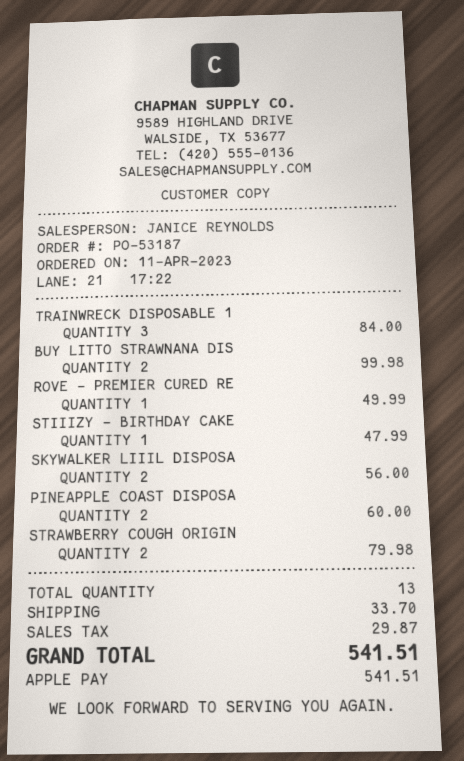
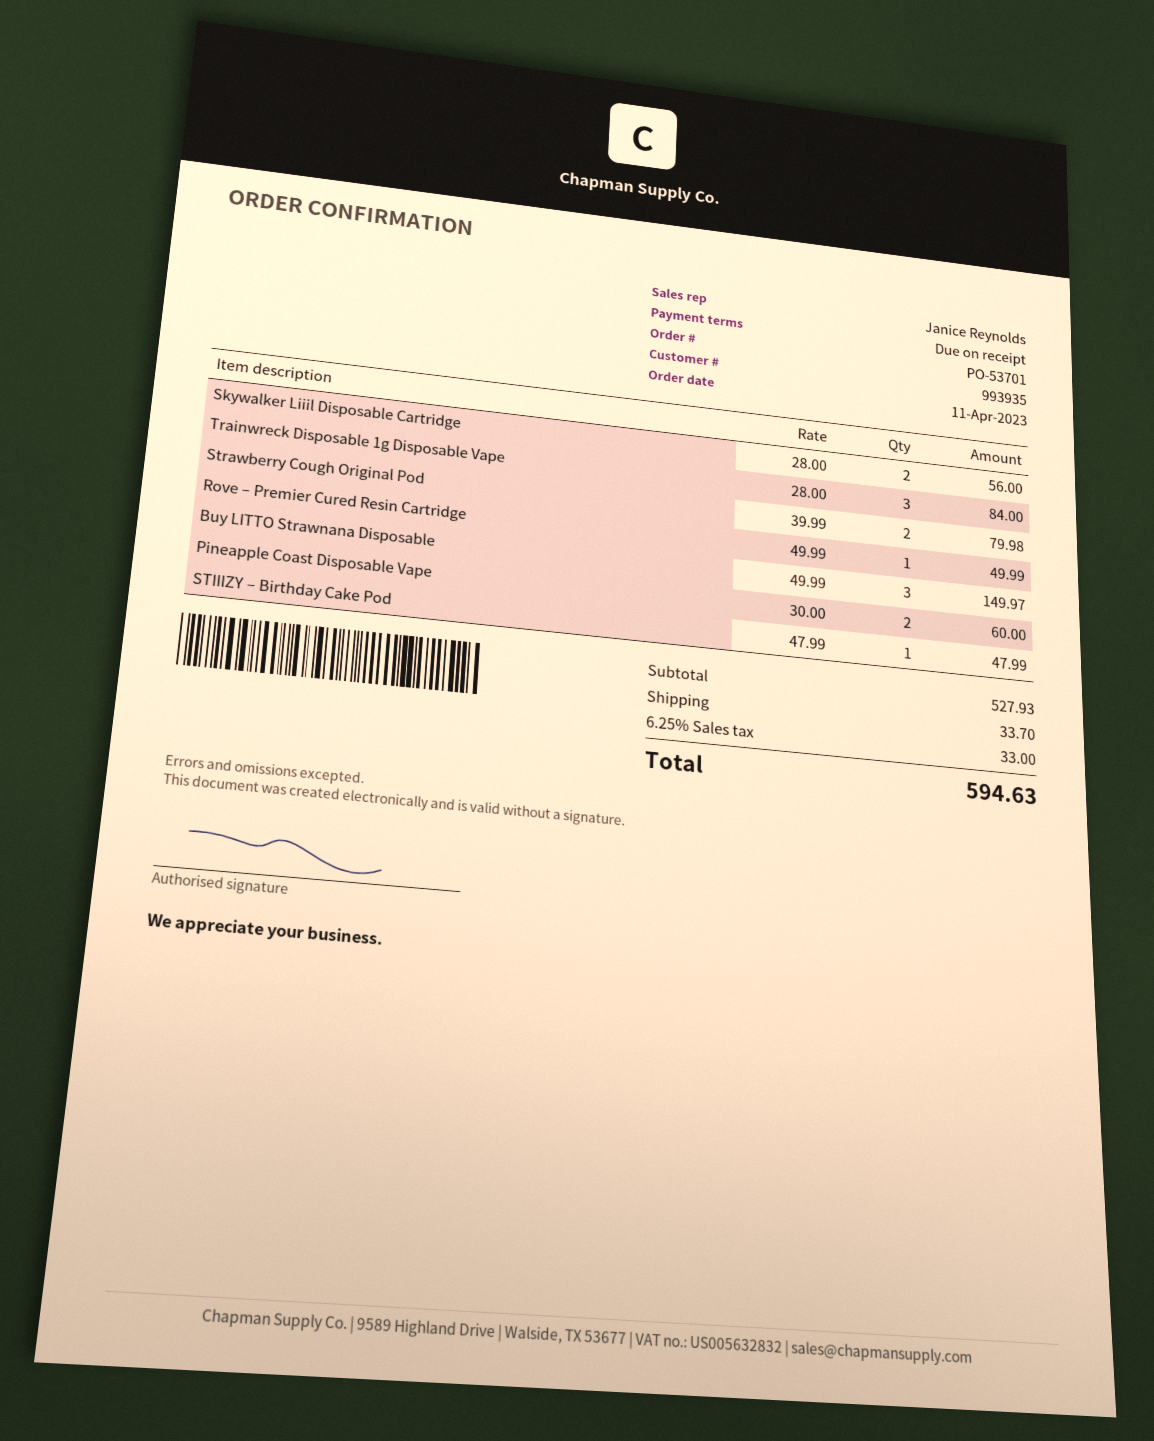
order number: PO-53187 -> PO-53701
BUY LITTO STRAWNANA DIS: 2 for 99.98 -> 3 for 149.97
tax: 29.87 -> 33.00
total: 541.51 -> 594.63

